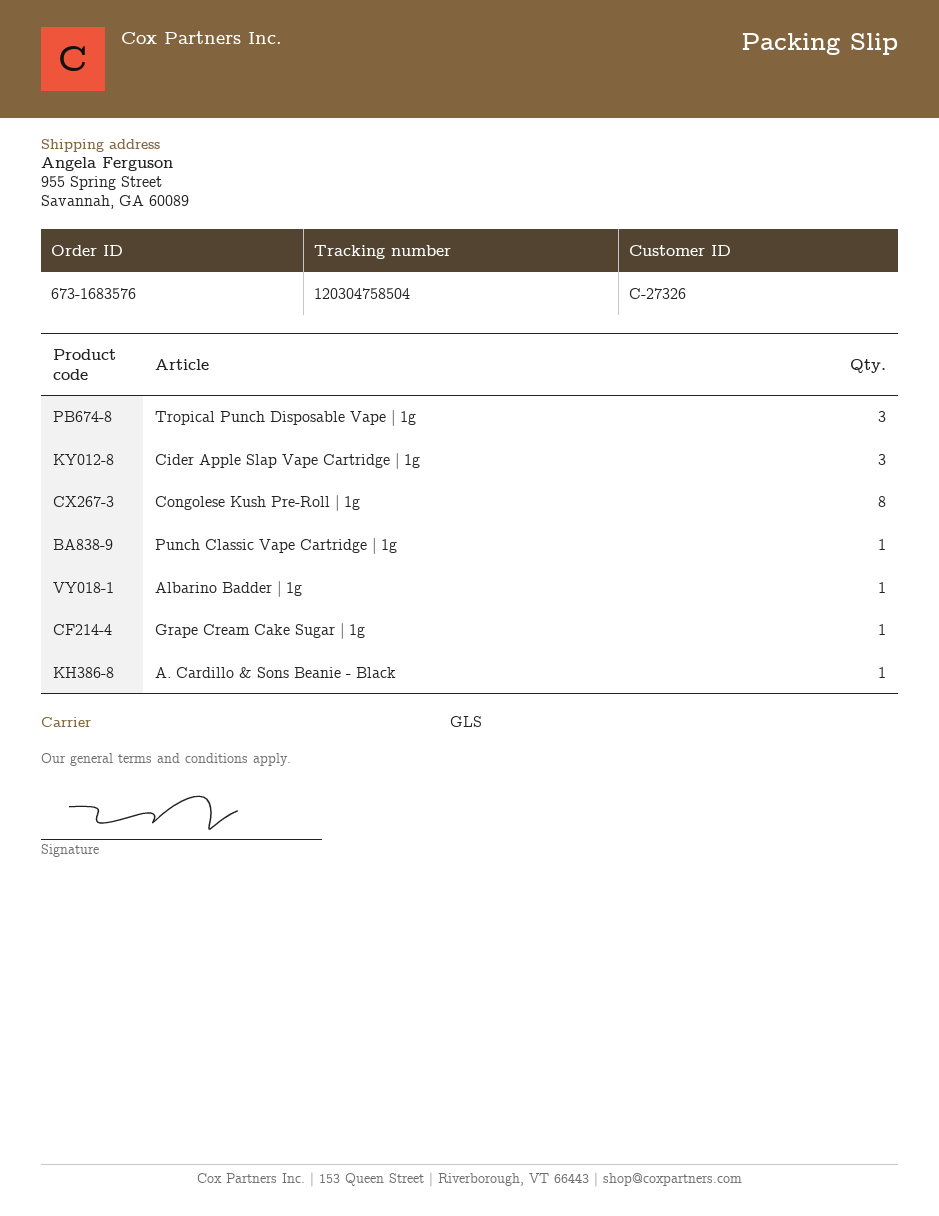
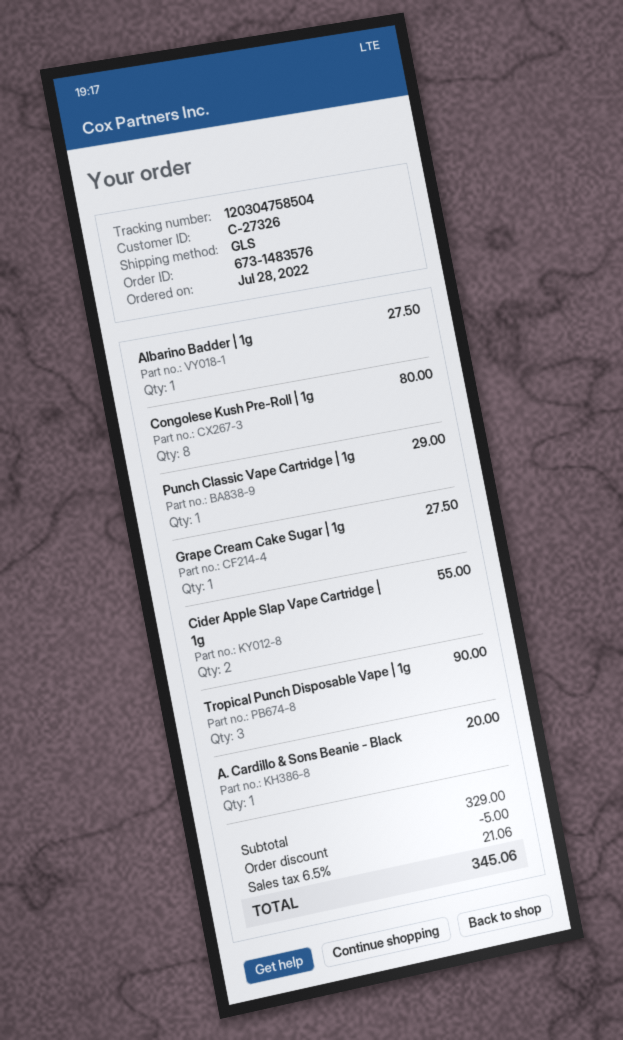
order number: 673-1683576 -> 673-1483576
Cider Apple Slap Vape Cartridge | 1g: 3 -> 2

